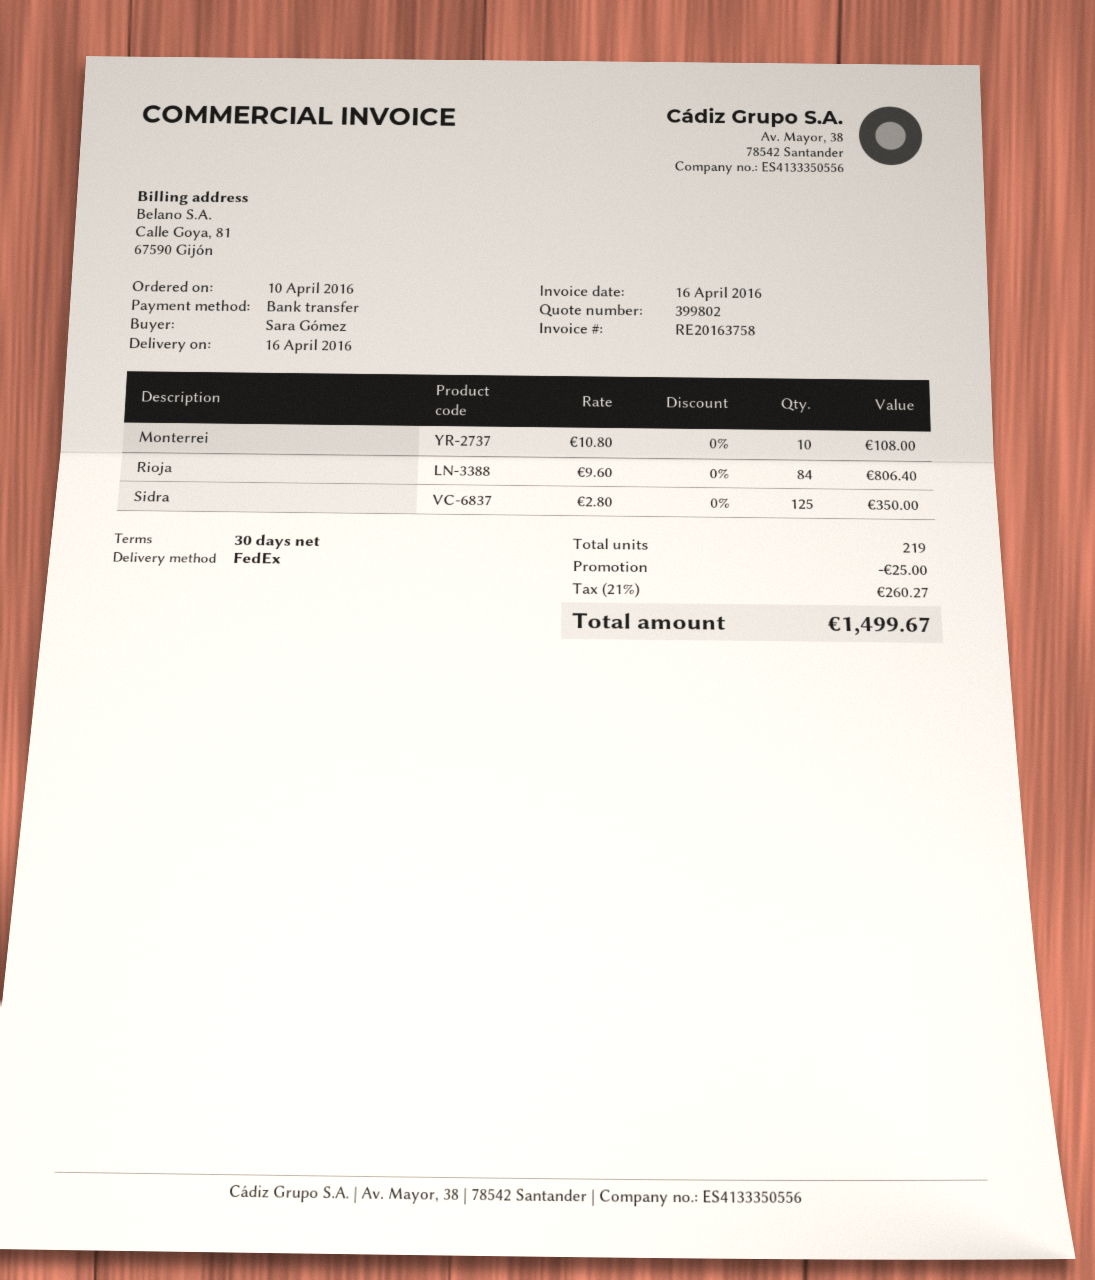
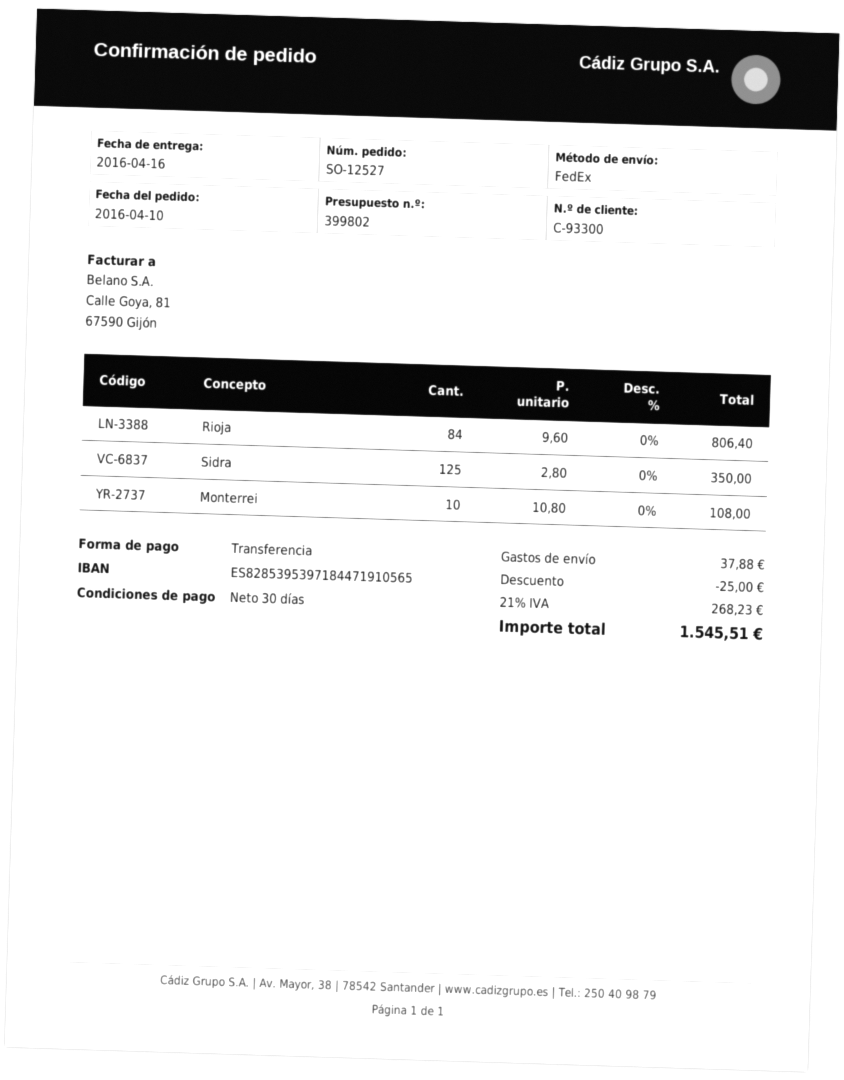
shipping: none -> 37.88
tax: 21% = 260.27 -> 21% = 268.23
total: 1499.67 -> 1545.51

